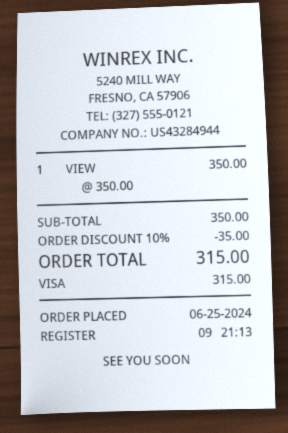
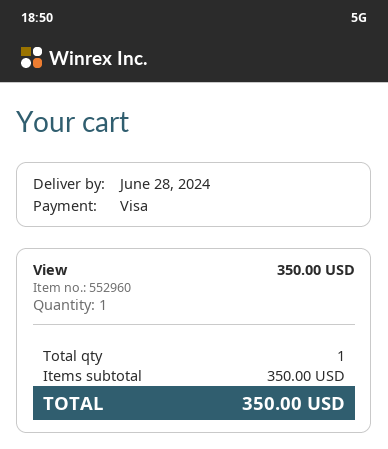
discount: 10% = 35.00 -> none
total: 315.00 -> 350.00

